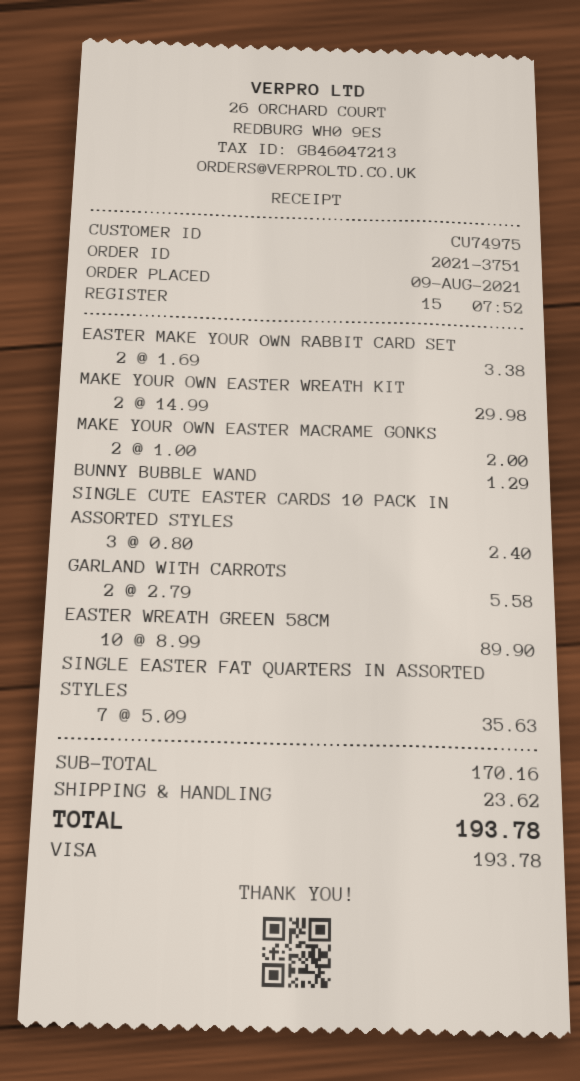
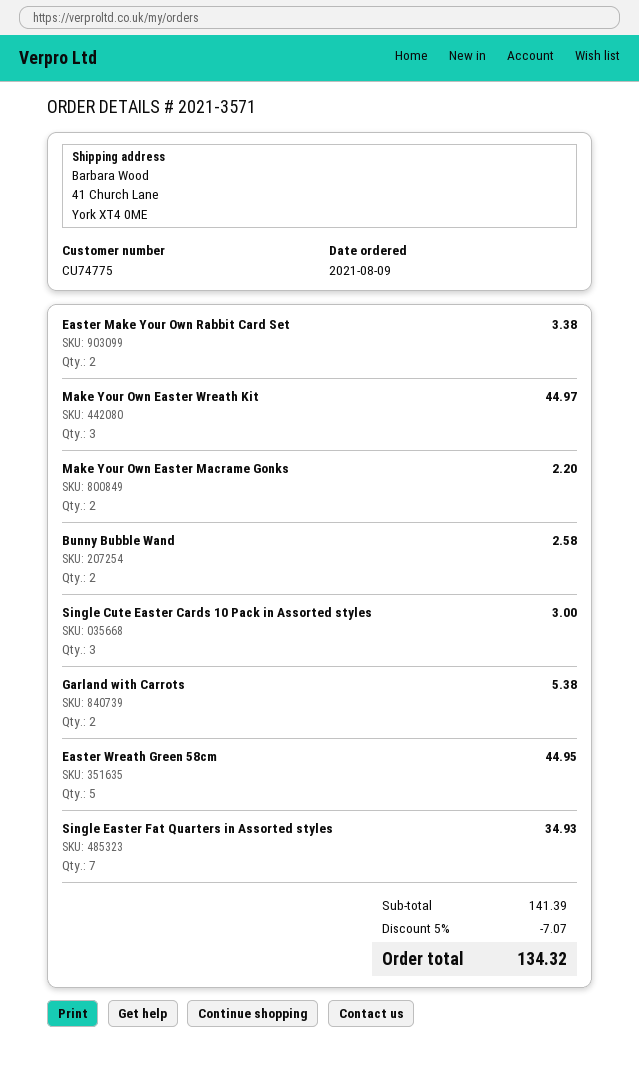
order number: 2021-3751 -> 2021-3571
customer number: CU74975 -> CU74775
MAKE YOUR OWN EASTER WREATH KIT: 2 for 29.98 -> 3 for 44.97
MAKE YOUR OWN EASTER MACRAME GONKS: 2 for 2.00 -> 2 for 2.20
BUNNY BUBBLE WAND: 1 for 1.29 -> 2 for 2.58
SINGLE CUTE EASTER CARDS 10 PACK IN ASSORTED STYLES: 3 for 2.40 -> 3 for 3.00
GARLAND WITH CARROTS: 2 for 5.58 -> 2 for 5.38
EASTER WREATH GREEN 58CM: 10 for 89.90 -> 5 for 44.95
SINGLE EASTER FAT QUARTERS IN ASSORTED STYLES: 7 for 35.63 -> 7 for 34.93
subtotal: 170.16 -> 141.39
discount: none -> 5% = 7.07
shipping: 23.62 -> none
total: 193.78 -> 134.32

